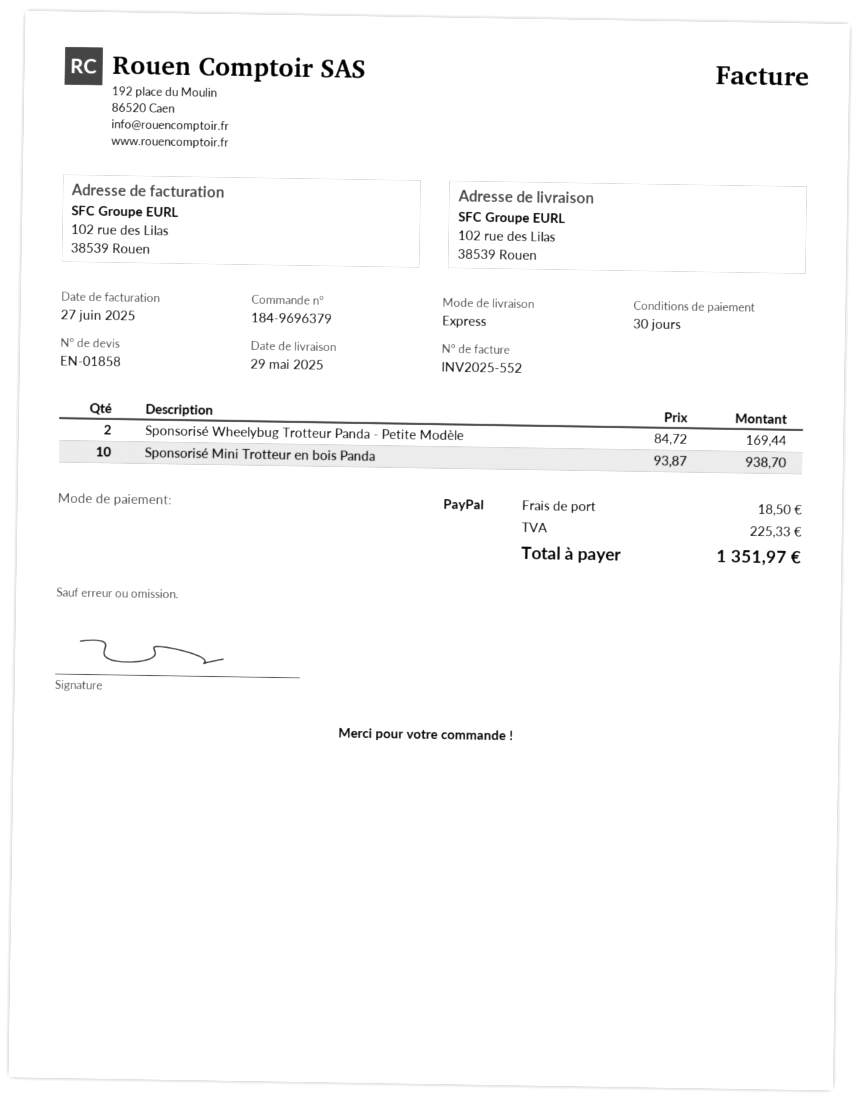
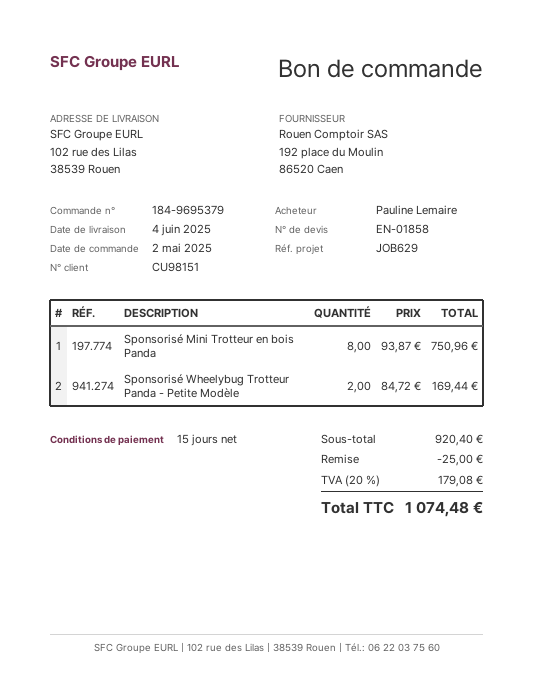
order number: 184-9696379 -> 184-9695379
delivery date: 2025-05-29 -> 2025-06-04
payment terms: 30 days -> 15 days
Sponsorisé Mini Trotteur en bois Panda: 10 x 93.87 = 938.70 -> 8 x 93.87 = 750.96
discount: none -> 25.00
shipping: 18.50 -> none
tax: 225.33 -> 179.08
total: 1351.97 -> 1074.48

